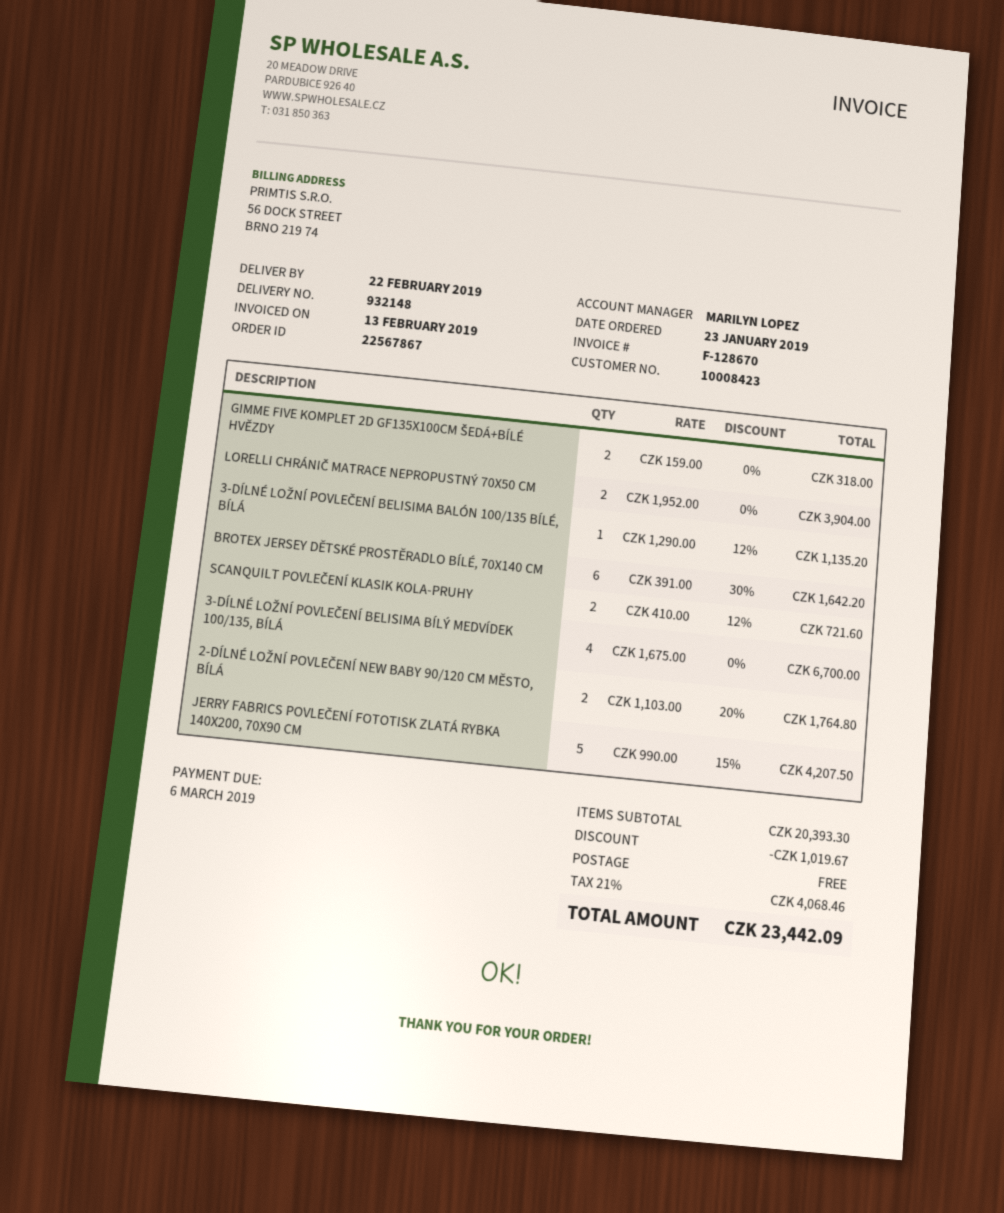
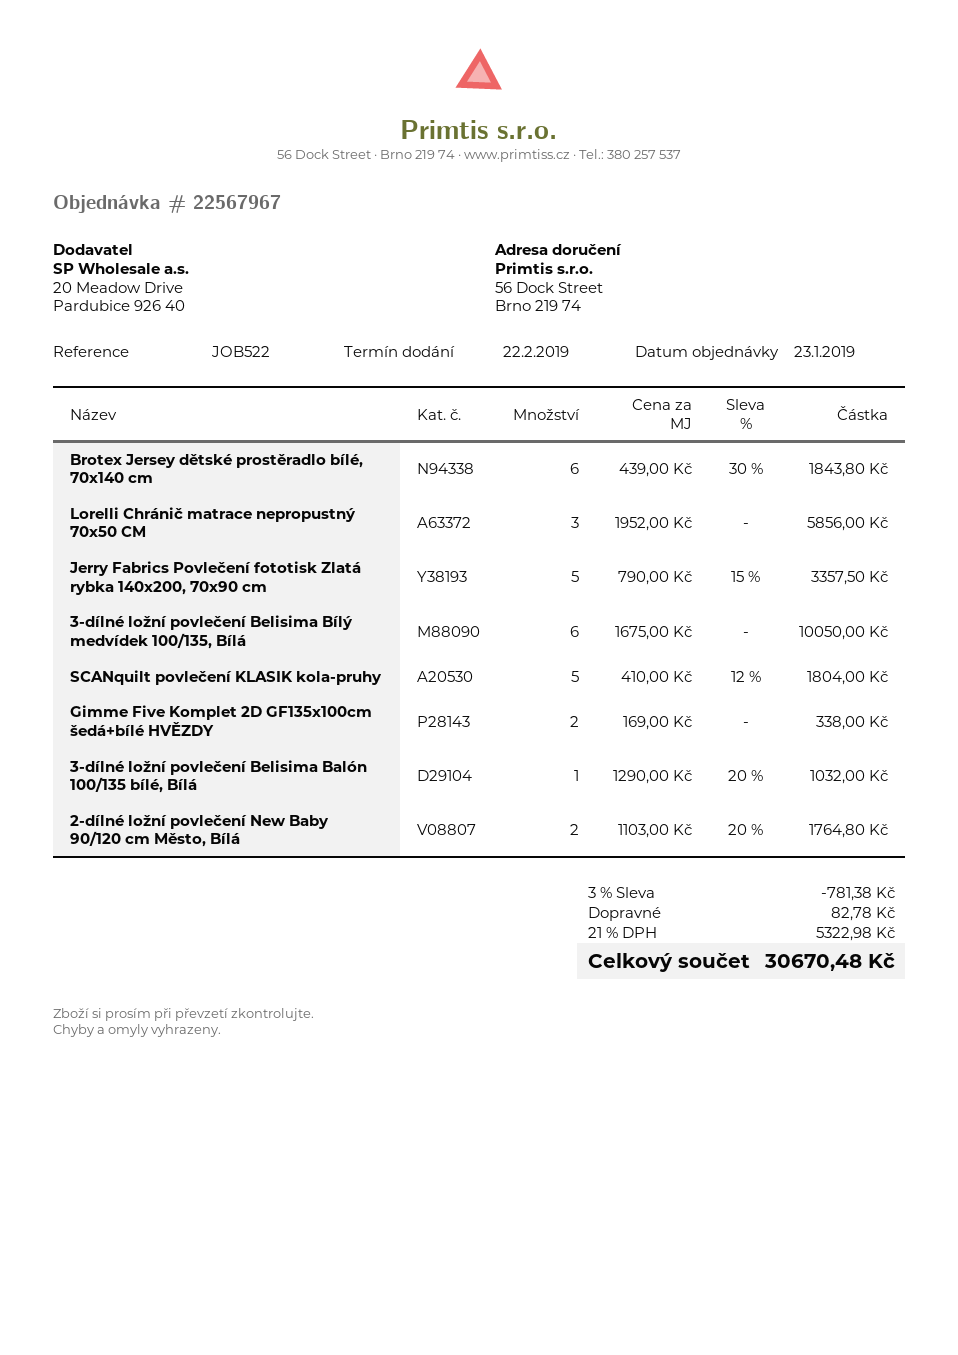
order number: 22567867 -> 22567967
GIMME FIVE KOMPLET 2D GF135X100CM ŠEDÁ+BÍLÉ HVĚZDY: 2 x 159.00 = 318.00 -> 2 x 169.00 = 338.00
LORELLI CHRÁNIČ MATRACE NEPROPUSTNÝ 70X50 CM: 2 x 1952.00 = 3904.00 -> 3 x 1952.00 = 5856.00
3-DÍLNÉ LOŽNÍ POVLEČENÍ BELISIMA BALÓN 100/135 BÍLÉ, BÍLÁ: 1 x 1290.00 - 12% = 1135.20 -> 1 x 1290.00 - 20% = 1032.00
BROTEX JERSEY DĚTSKÉ PROSTĚRADLO BÍLÉ, 70X140 CM: 6 x 391.00 - 30% = 1642.20 -> 6 x 439.00 - 30% = 1843.80
SCANQUILT POVLEČENÍ KLASIK KOLA-PRUHY: 2 x 410.00 - 12% = 721.60 -> 5 x 410.00 - 12% = 1804.00
3-DÍLNÉ LOŽNÍ POVLEČENÍ BELISIMA BÍLÝ MEDVÍDEK 100/135, BÍLÁ: 4 x 1675.00 = 6700.00 -> 6 x 1675.00 = 10050.00
JERRY FABRICS POVLEČENÍ FOTOTISK ZLATÁ RYBKA 140X200, 70X90 CM: 5 x 990.00 - 15% = 4207.50 -> 5 x 790.00 - 15% = 3357.50
discount: 1019.67 -> 781.38
shipping: 0.00 -> 82.78
tax: 21% = 4068.46 -> 21% = 5322.98
total: 23442.09 -> 30670.48

